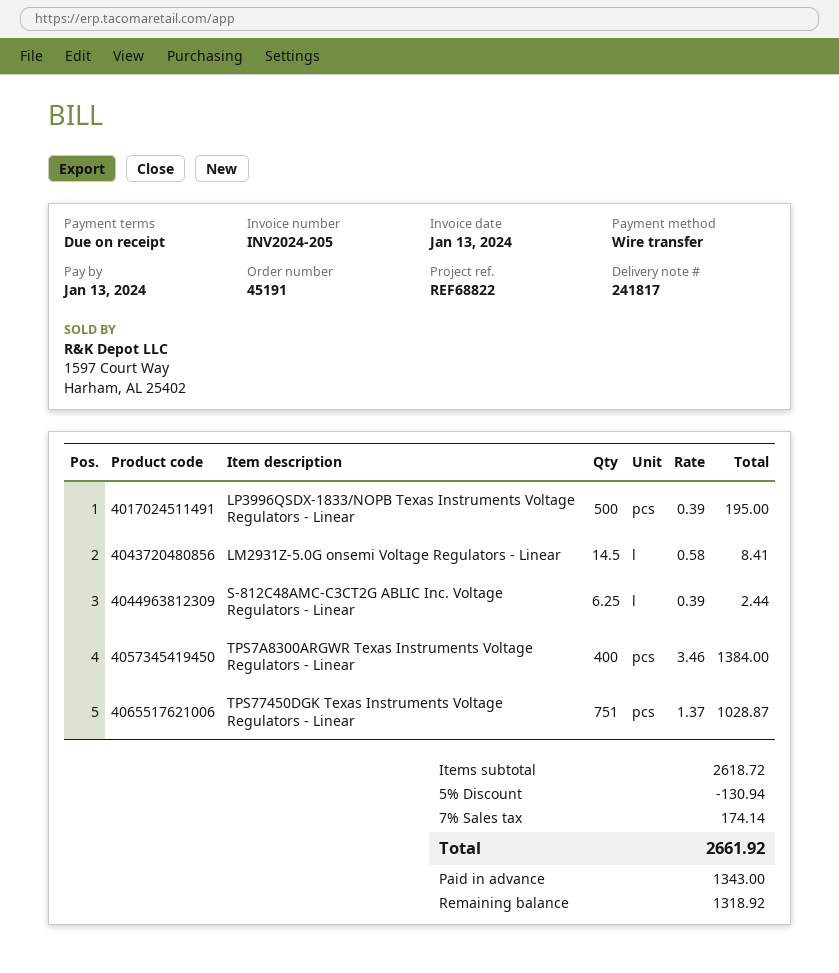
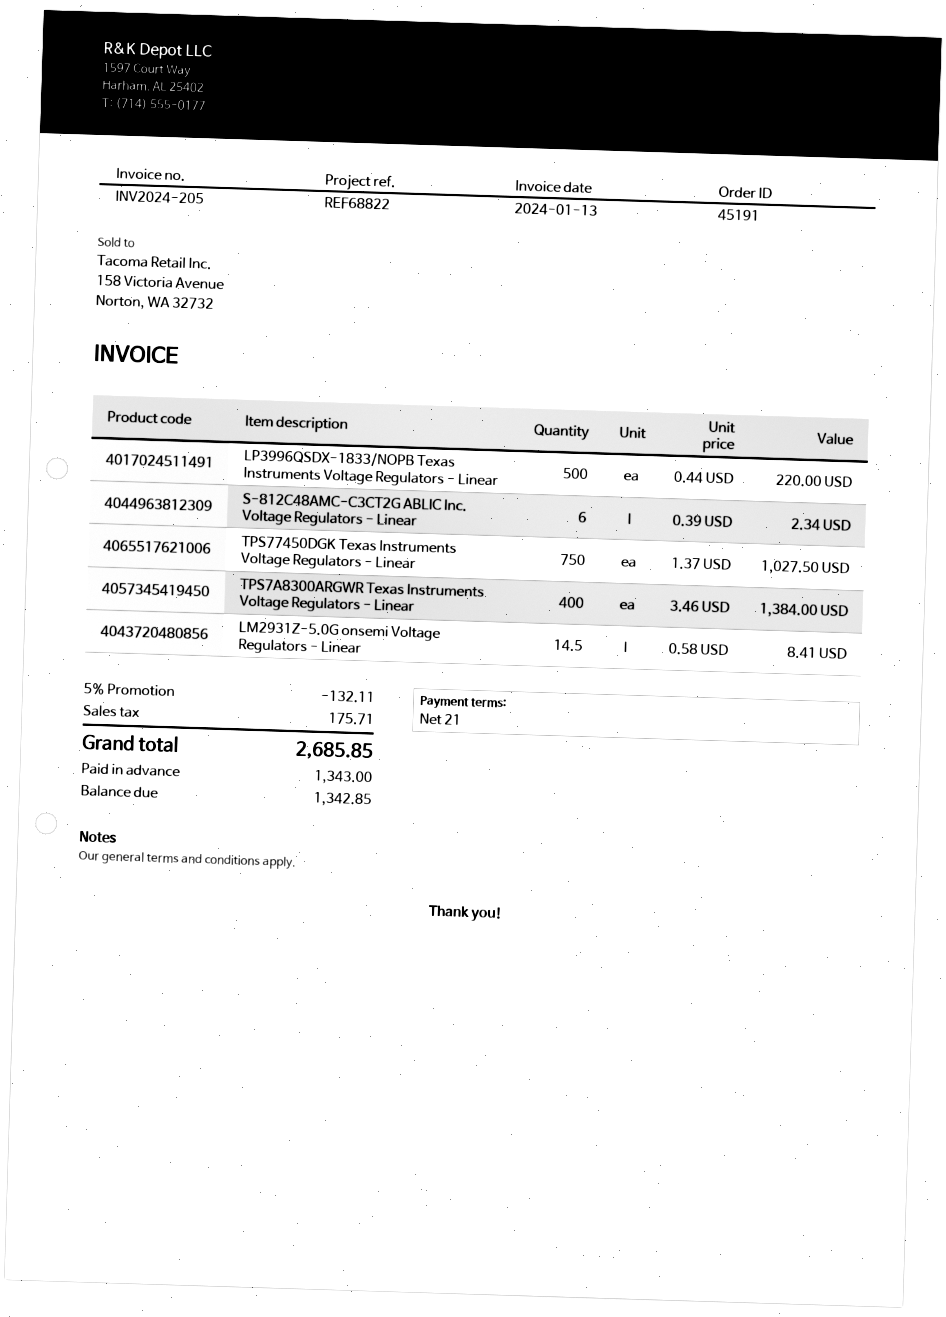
payment terms: on receipt -> 21 days
LP3996QSDX-1833/NOPB Texas Instruments Voltage Regulators - Linear: 500 x 0.39 = 195.00 -> 500 x 0.44 = 220.00
S-812C48AMC-C3CT2G ABLIC Inc. Voltage Regulators - Linear: 6.25 x 0.39 = 2.44 -> 6 x 0.39 = 2.34
TPS77450DGK Texas Instruments Voltage Regulators - Linear: 751 x 1.37 = 1028.87 -> 750 x 1.37 = 1027.50
discount: 5% = 130.94 -> 5% = 132.11
tax: 174.14 -> 175.71
total: 2661.92 -> 2685.85
balance: 1318.92 -> 1342.85

